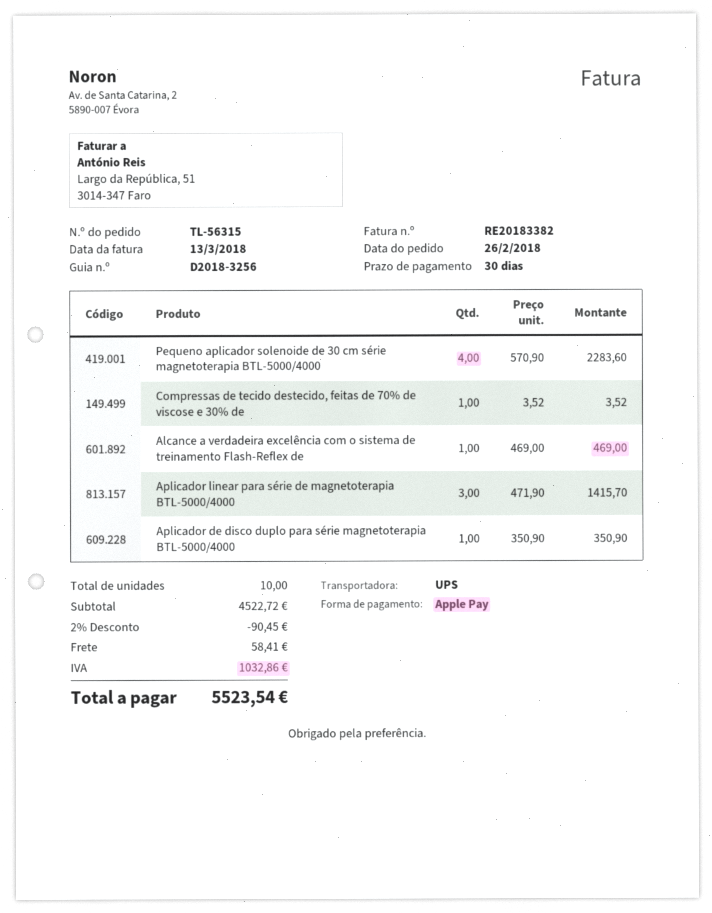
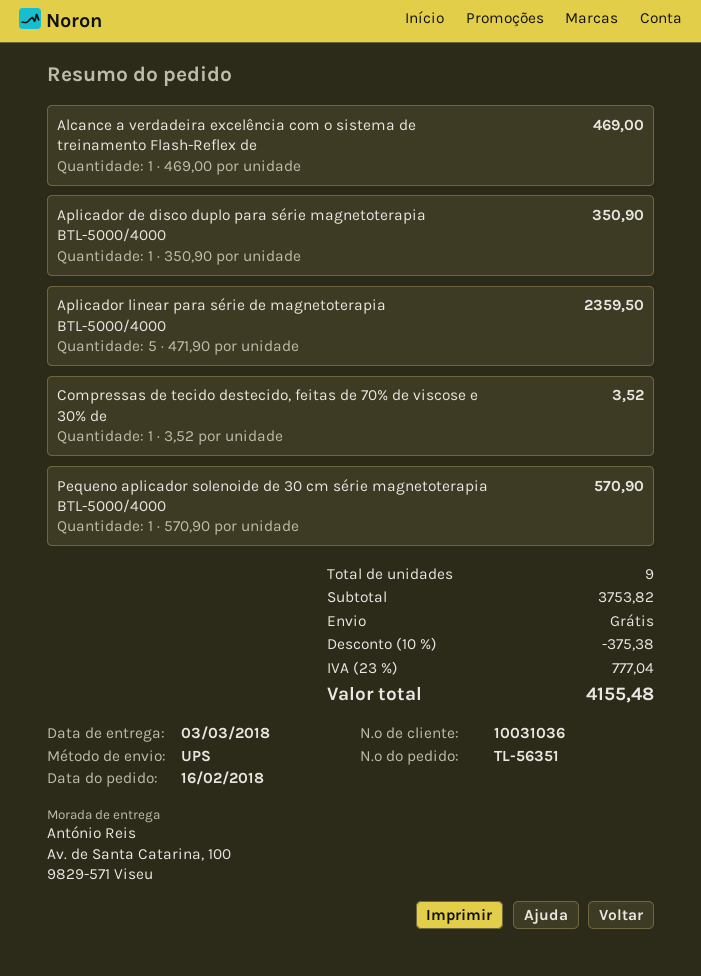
order number: TL-56315 -> TL-56351
order date: 2018-02-26 -> 2018-02-16
Pequeno aplicador solenoide de 30 cm série magnetoterapia BTL-5000/4000: 4 x 570.90 = 2283.60 -> 1 x 570.90 = 570.90
Aplicador linear para série de magnetoterapia BTL-5000/4000: 3 x 471.90 = 1415.70 -> 5 x 471.90 = 2359.50
total quantity: 10 -> 9
subtotal: 4522.72 -> 3753.82
discount: 2% = 90.45 -> 10% = 375.38
shipping: 58.41 -> 0.00
tax: 1032.86 -> 777.04
total: 5523.54 -> 4155.48

